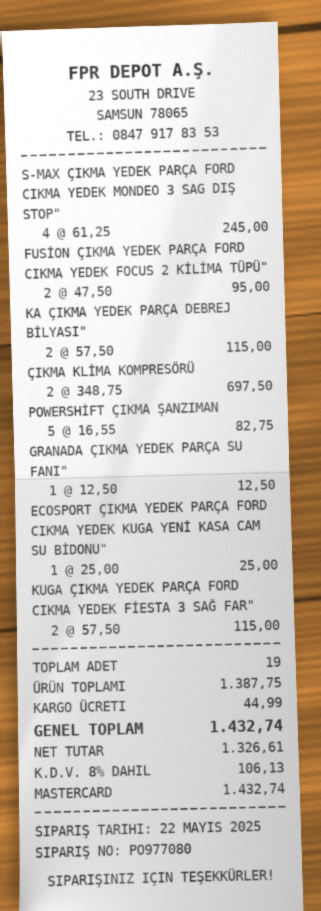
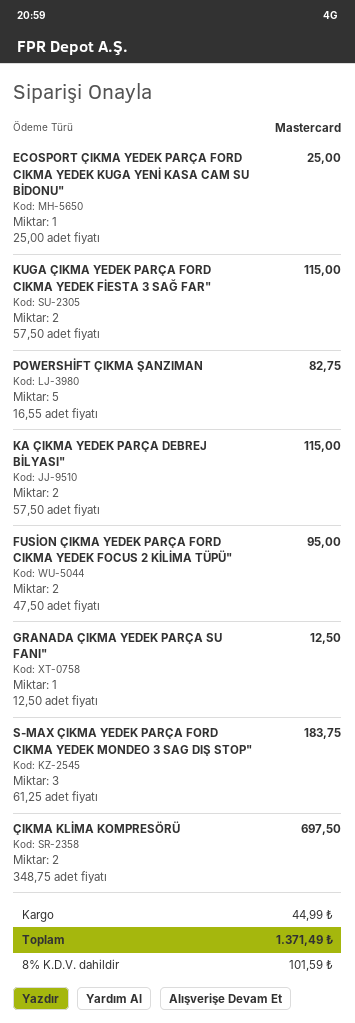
S-MAX ÇIKMA YEDEK PARÇA FORD CIKMA YEDEK MONDEO 3 SAG DIŞ STOP": 4 x 61.25 = 245.00 -> 3 x 61.25 = 183.75
tax: 8% = 106.13 -> 8% = 101.59
total: 1432.74 -> 1371.49

